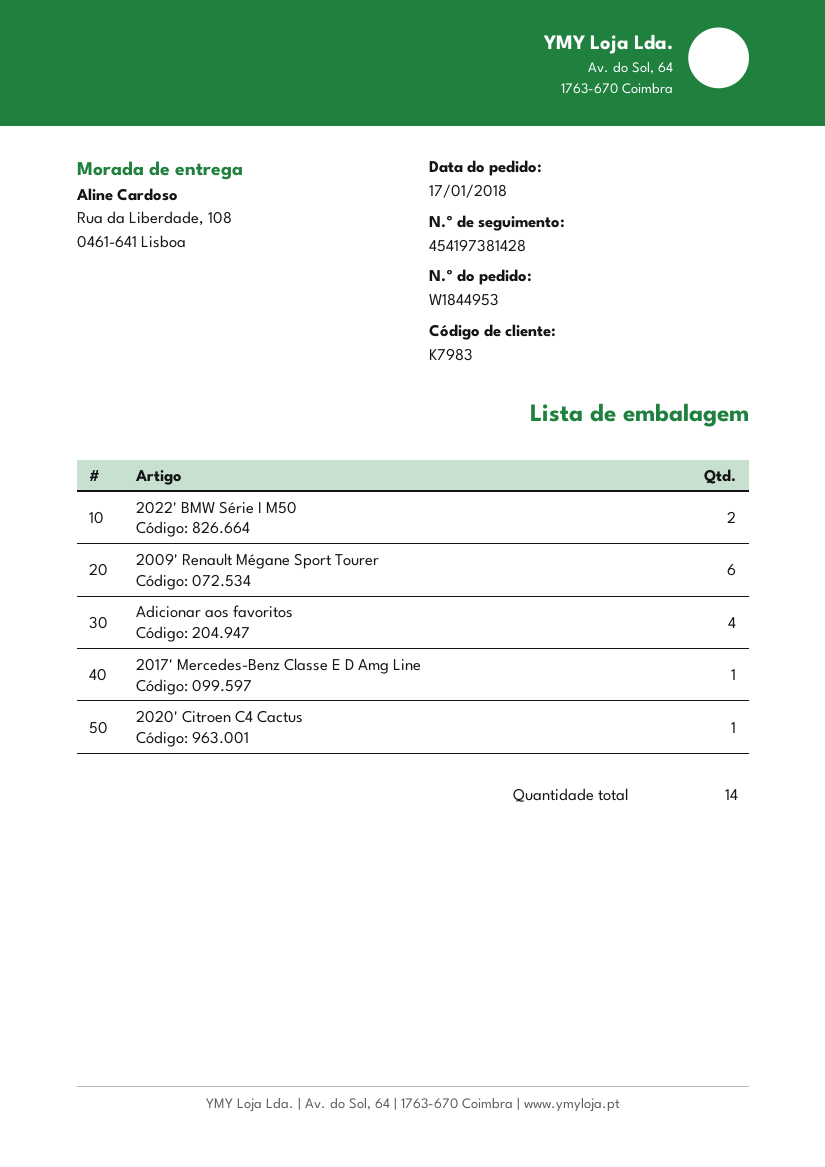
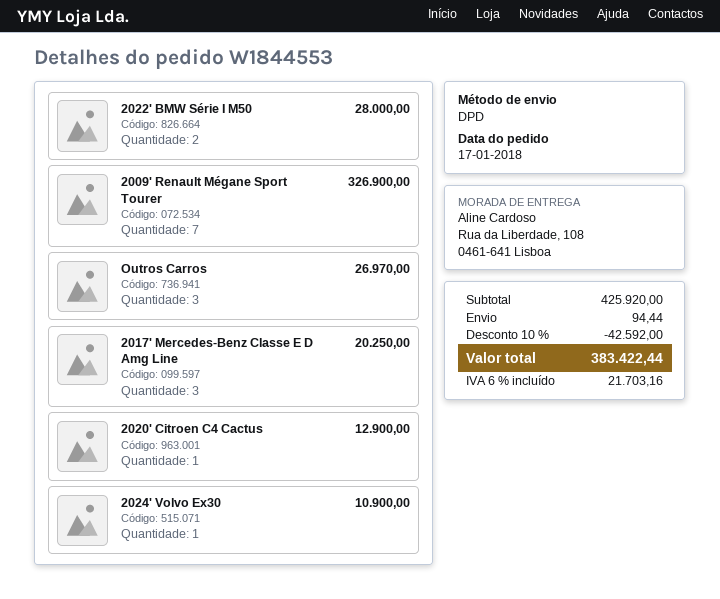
order number: W1844953 -> W1844553
2009' Renault Mégane Sport Tourer: 6 -> 7
Adicionar aos favoritos: 4 -> none
2017' Mercedes-Benz Classe E D Amg Line: 1 -> 3
Outros Carros: none -> 3
2024' Volvo Ex30: none -> 1

